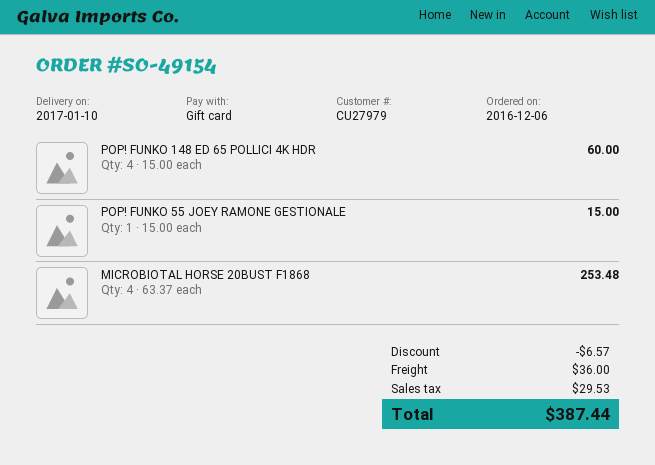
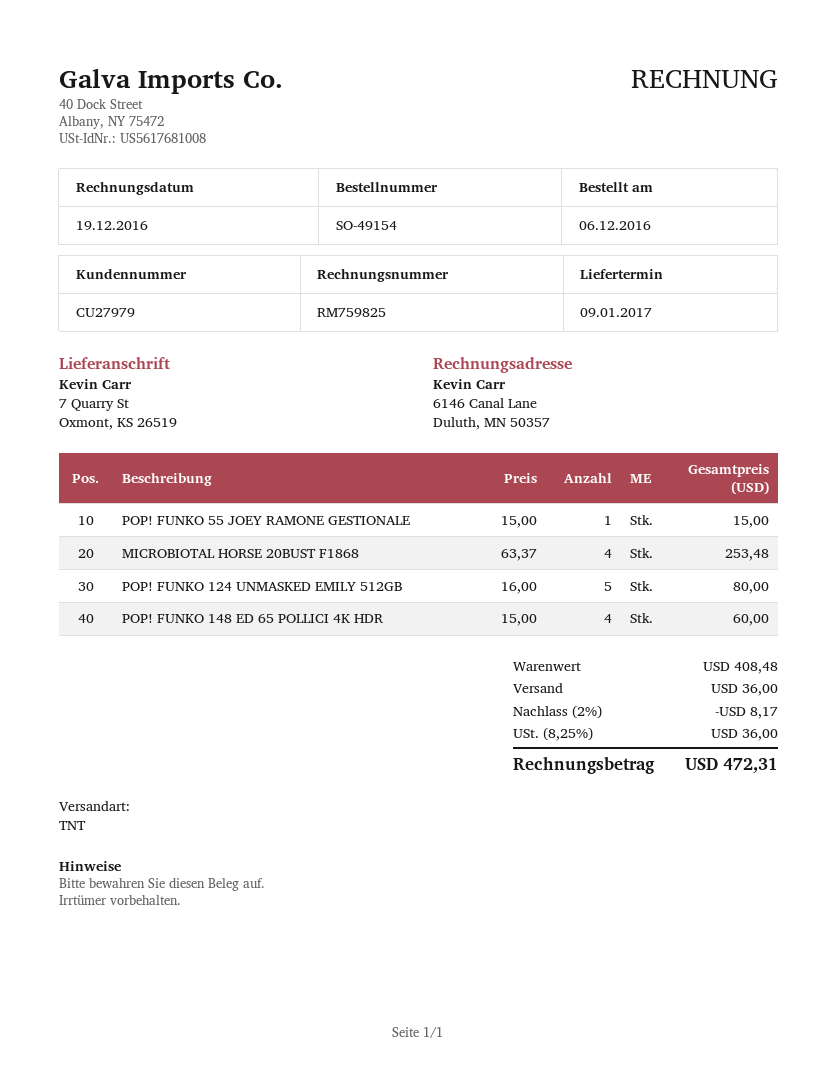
delivery date: 2017-01-10 -> 2017-01-09
POP! FUNKO 124 UNMASKED EMILY 512GB: none -> 5 x 16.00 = 80.00
discount: 6.57 -> 8.17
tax: 29.53 -> 36.00
total: 387.44 -> 472.31

